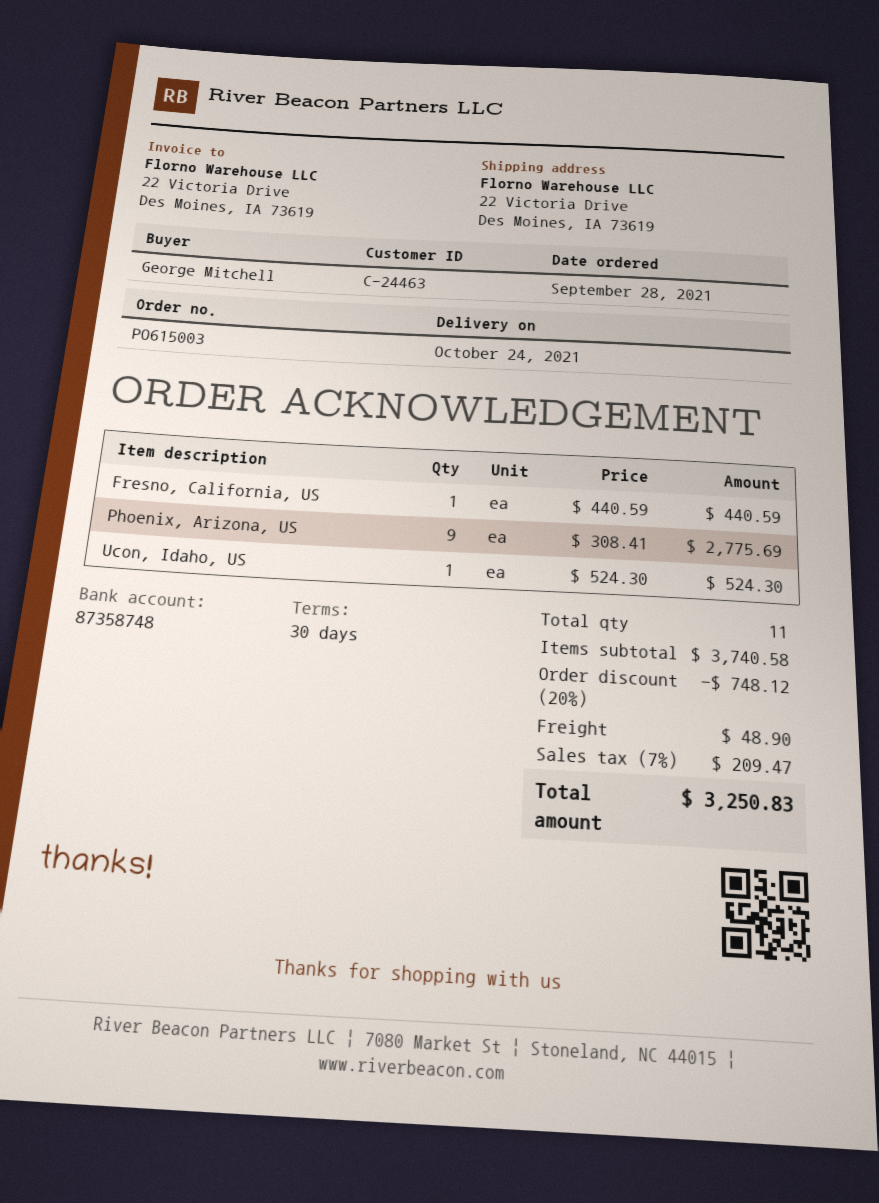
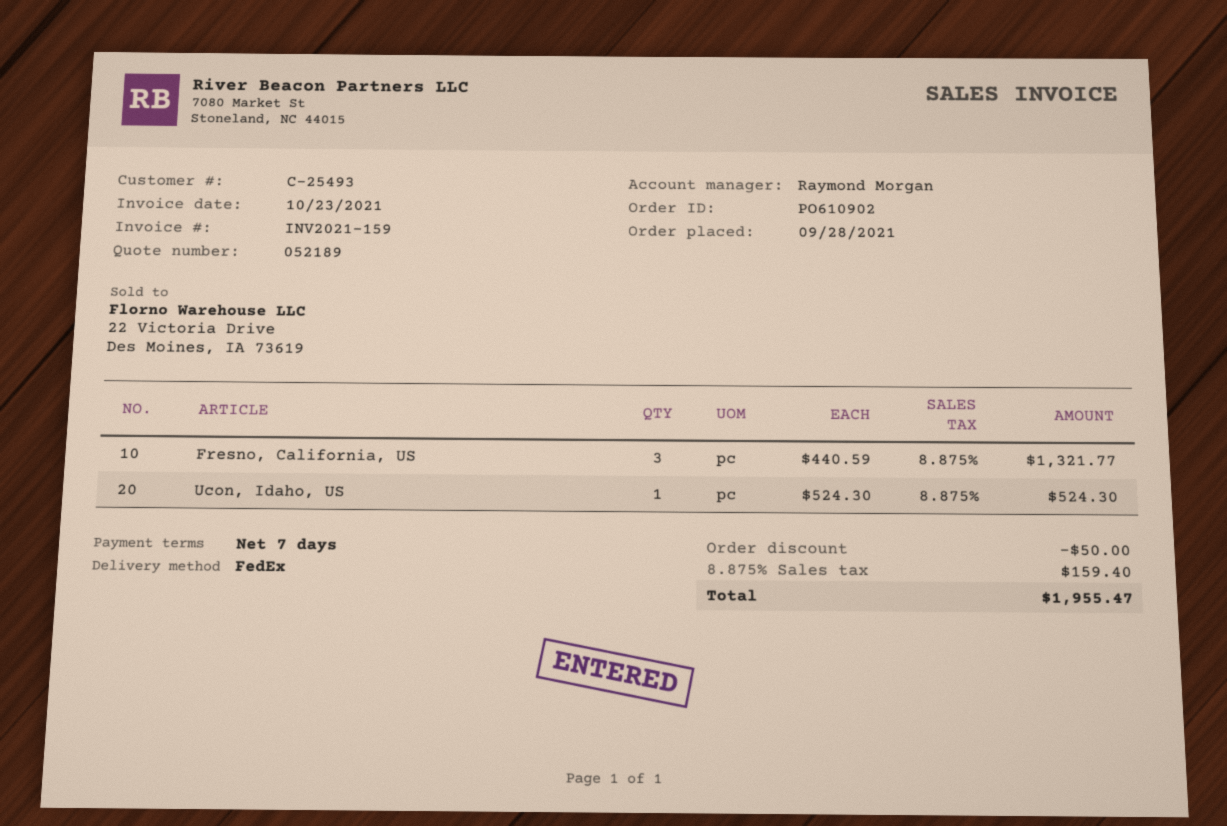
order number: PO615003 -> PO610902
payment terms: 30 days -> 7 days
customer number: C-24463 -> C-25493
Fresno, California, US: 1 x 440.59 = 440.59 -> 3 x 440.59 = 1321.77
Phoenix, Arizona, US: 9 x 308.41 = 2775.69 -> none
discount: 748.12 -> 50.00
shipping: 48.90 -> none
tax: 7% = 209.47 -> 8.875% = 159.40
total: 3250.83 -> 1955.47

